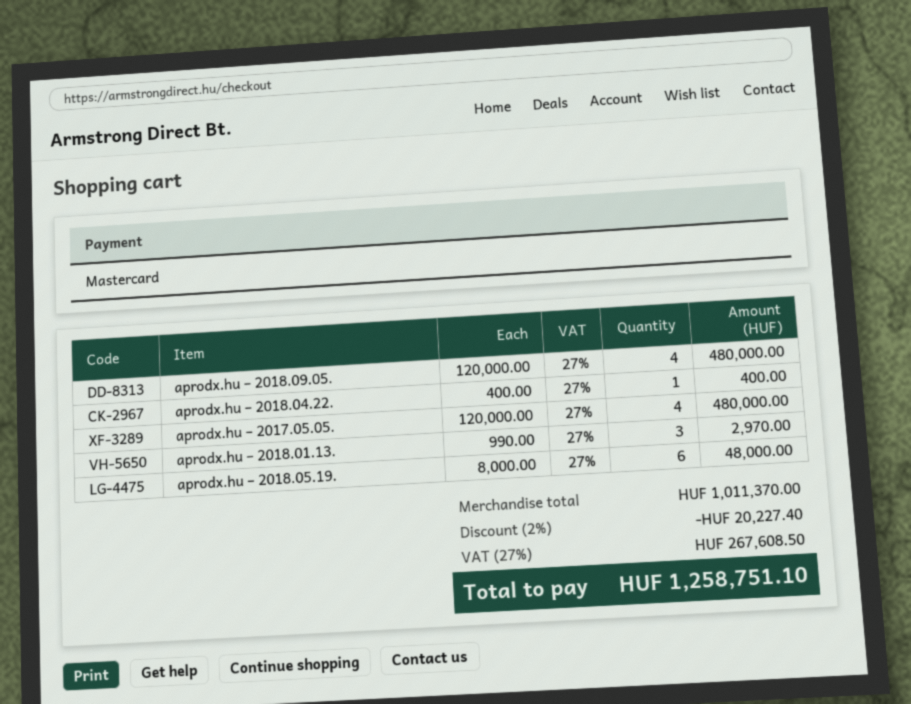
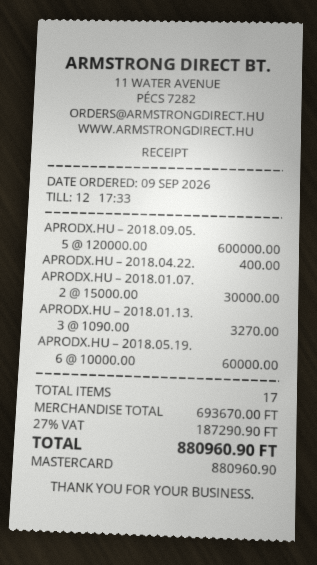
aprodx.hu – 2018.09.05.: 4 x 120000.00 = 480000.00 -> 5 x 120000.00 = 600000.00
aprodx.hu – 2017.05.05.: 4 x 120000.00 = 480000.00 -> none
aprodx.hu – 2018.01.13.: 3 x 990.00 = 2970.00 -> 3 x 1090.00 = 3270.00
aprodx.hu – 2018.05.19.: 6 x 8000.00 = 48000.00 -> 6 x 10000.00 = 60000.00
APRODX.HU – 2018.01.07.: none -> 2 x 15000.00 = 30000.00
subtotal: 1011370.00 -> 693670.00
discount: 2% = 20227.40 -> none
tax: 27% = 267608.50 -> 27% = 187290.90
total: 1258751.10 -> 880960.90

